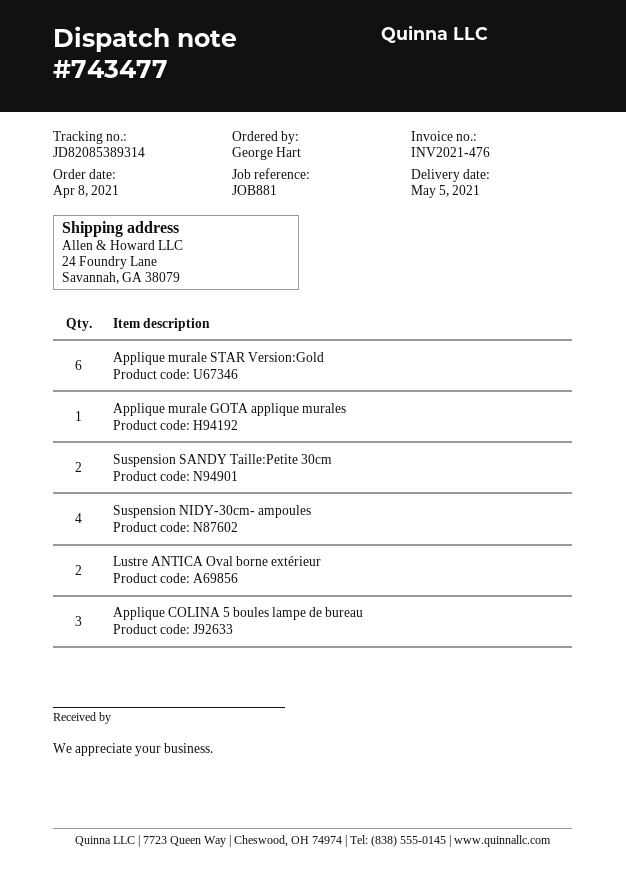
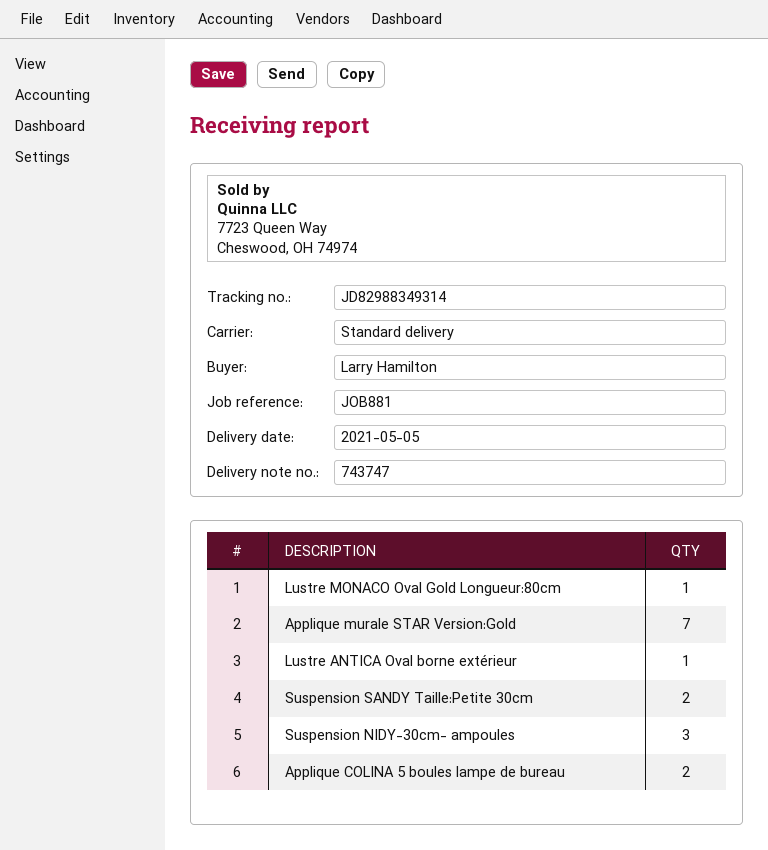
delivery note number: 743477 -> 743747
ordered by: George Hart -> Larry Hamilton
tracking number: JD82085389314 -> JD82988349314
Applique murale STAR Version:Gold: 6 -> 7
Applique murale GOTA applique murales: 1 -> none
Suspension NIDY-30cm- ampoules: 4 -> 3
Lustre ANTICA Oval borne extérieur: 2 -> 1
Applique COLINA 5 boules lampe de bureau: 3 -> 2
Lustre MONACO Oval Gold Longueur:80cm: none -> 1

